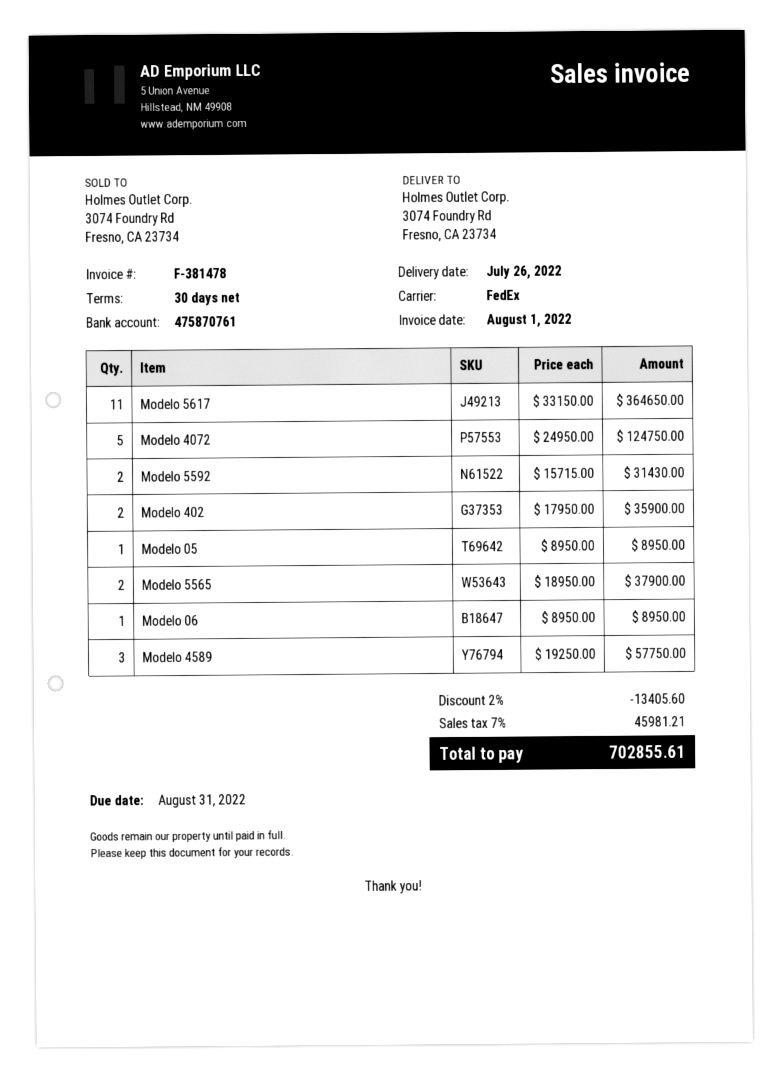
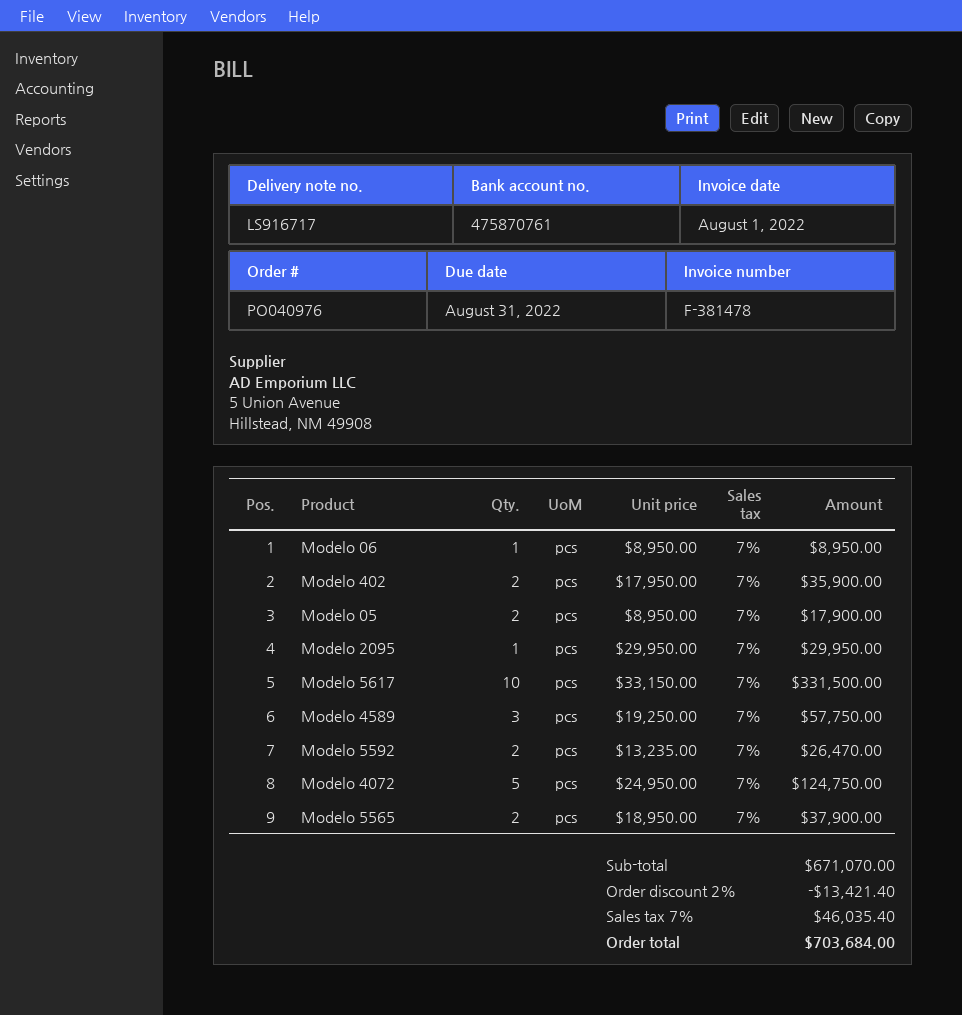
Modelo 5617: 11 x 33150.00 = 364650.00 -> 10 x 33150.00 = 331500.00
Modelo 5592: 2 x 15715.00 = 31430.00 -> 2 x 13235.00 = 26470.00
Modelo 05: 1 x 8950.00 = 8950.00 -> 2 x 8950.00 = 17900.00
Modelo 2095: none -> 1 x 29950.00 = 29950.00
discount: 2% = 13405.60 -> 2% = 13421.40
tax: 7% = 45981.21 -> 7% = 46035.40
total: 702855.61 -> 703684.00

